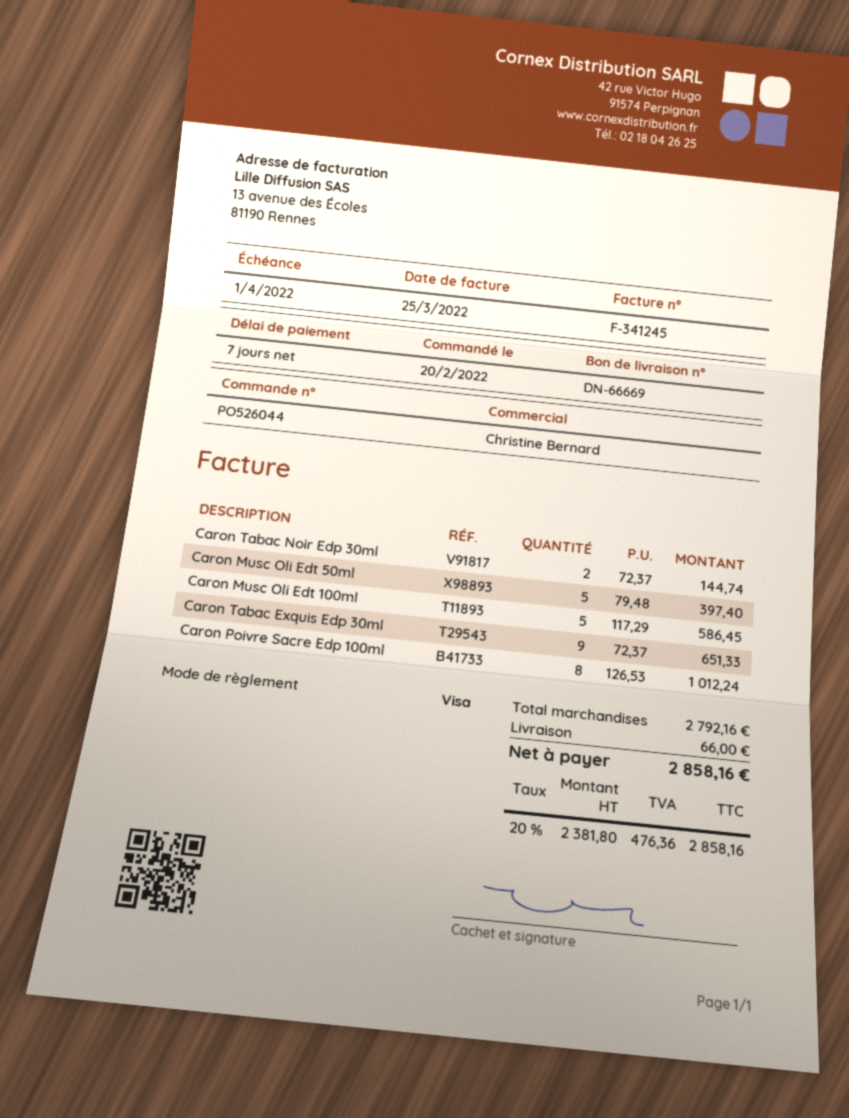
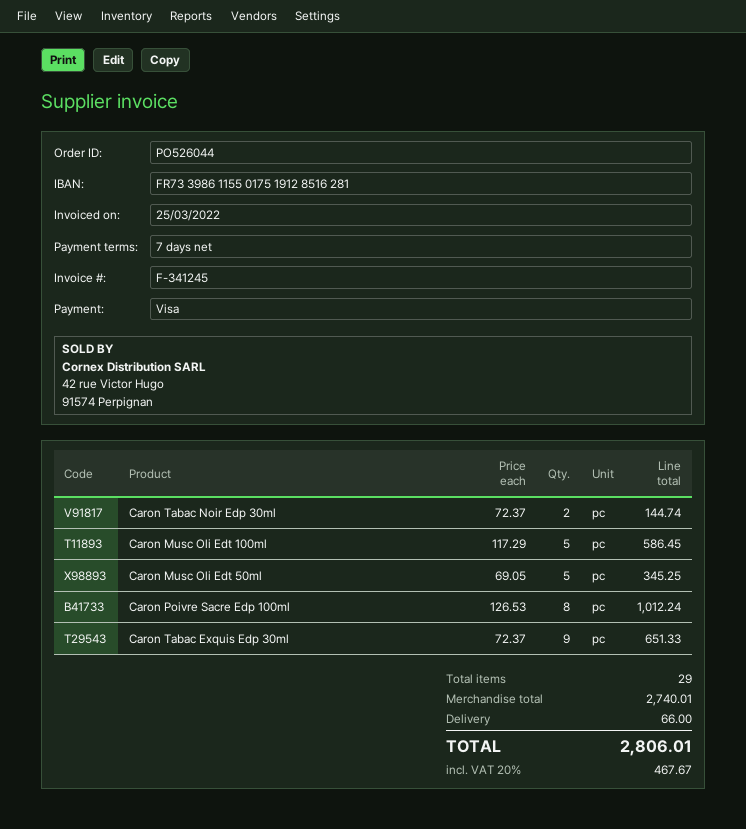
Caron Musc Oli Edt 50ml: 5 x 79.48 = 397.40 -> 5 x 69.05 = 345.25
subtotal: 2792.16 -> 2740.01
tax: 20% = 476.36 -> 20% = 467.67
total: 2858.16 -> 2806.01

